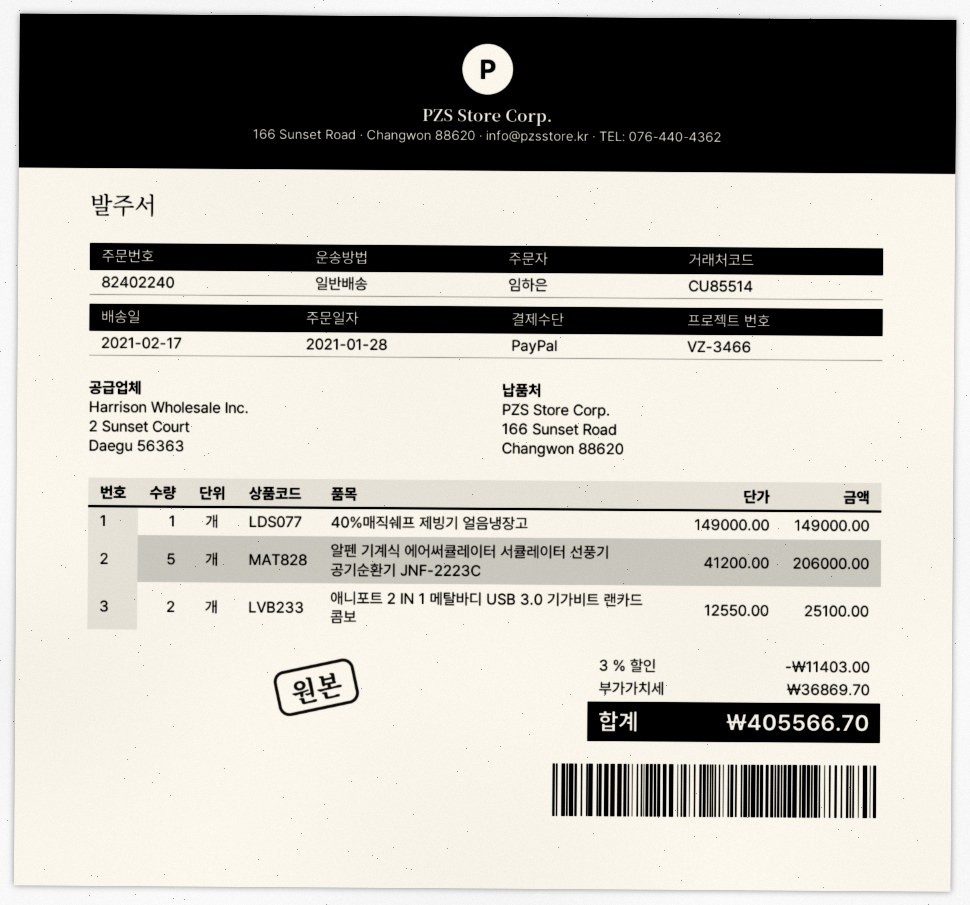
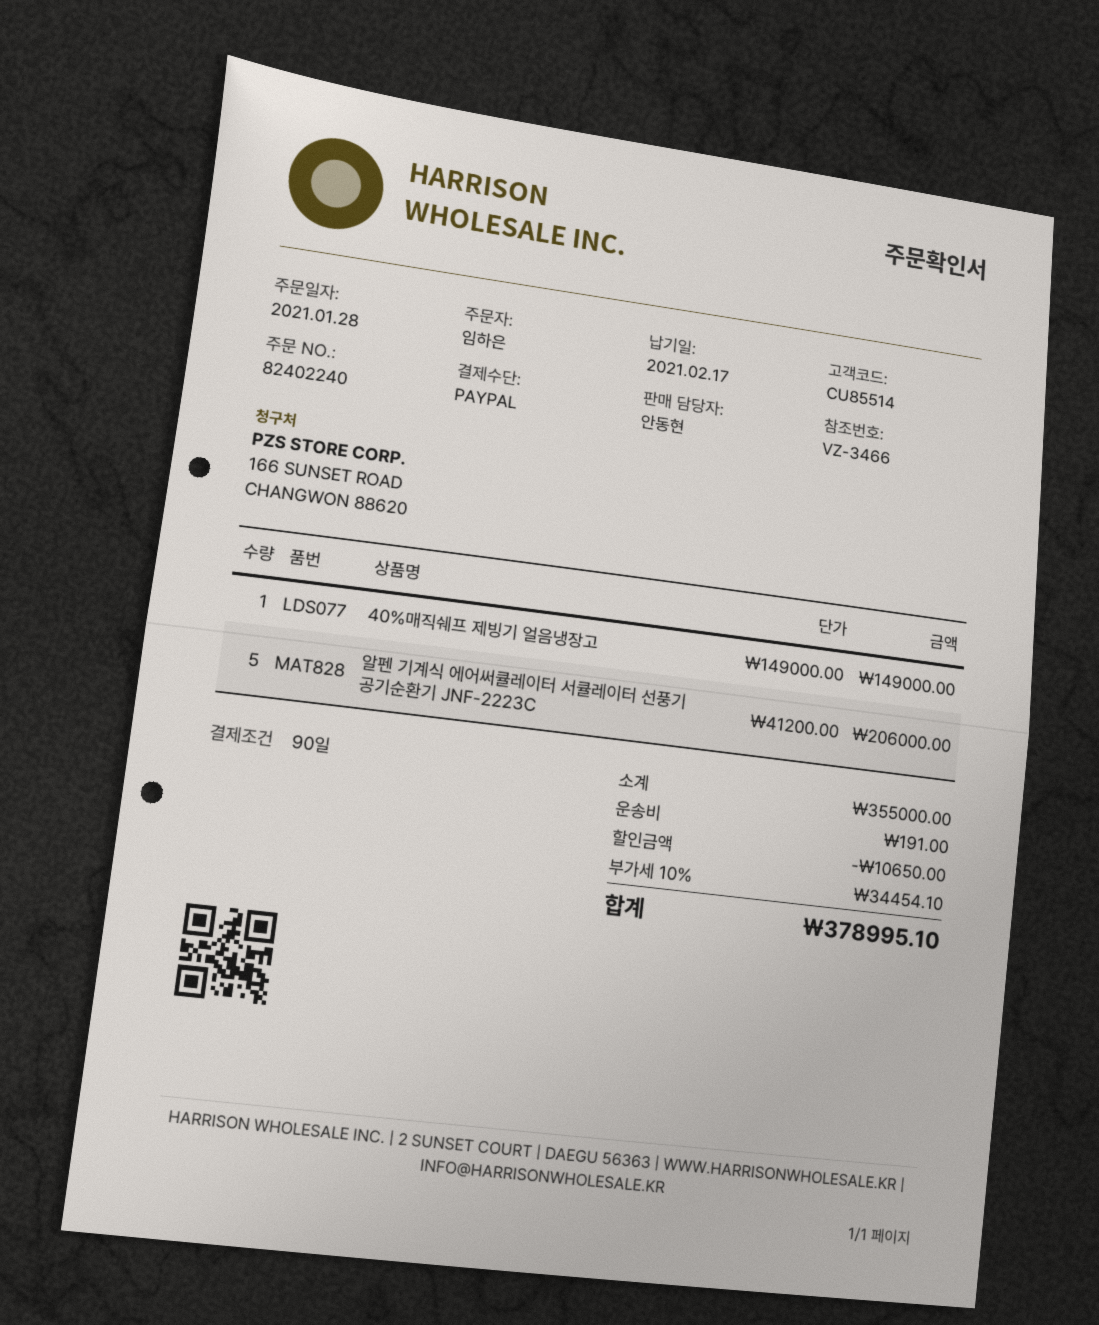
애니포트 2 IN 1 메탈바디 USB 3.0 기가비트 랜카드 콤보: 2 x 12550.00 = 25100.00 -> none
discount: 11403.00 -> 10650.00
shipping: none -> 191.00
tax: 36869.70 -> 34454.10
total: 405566.70 -> 378995.10

